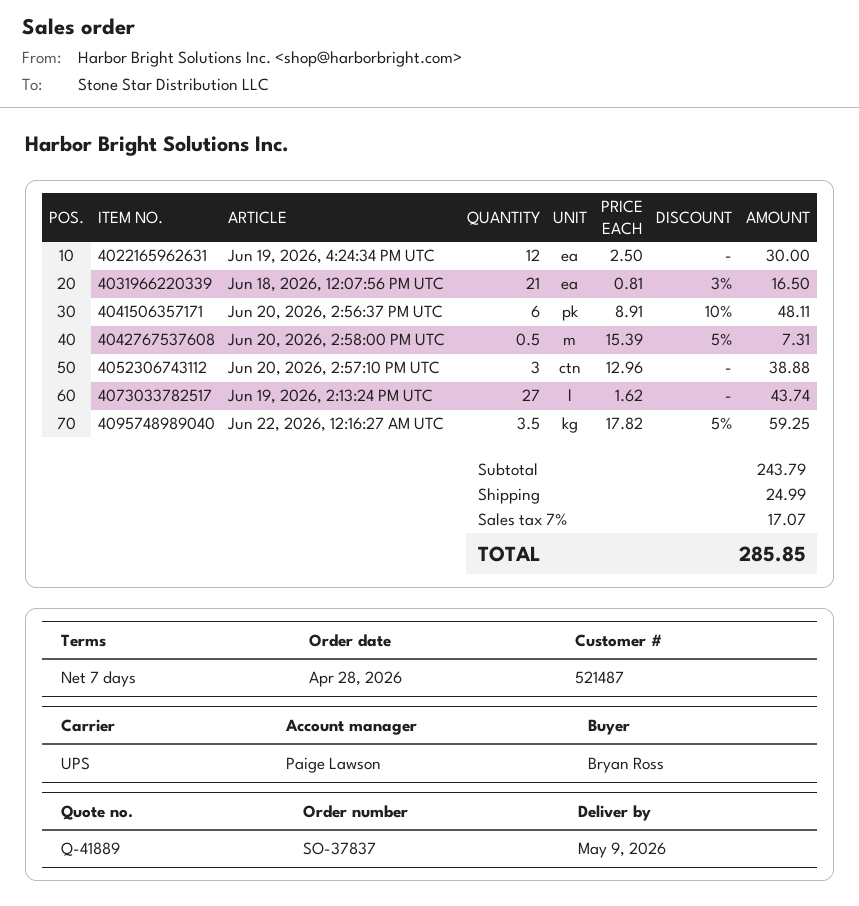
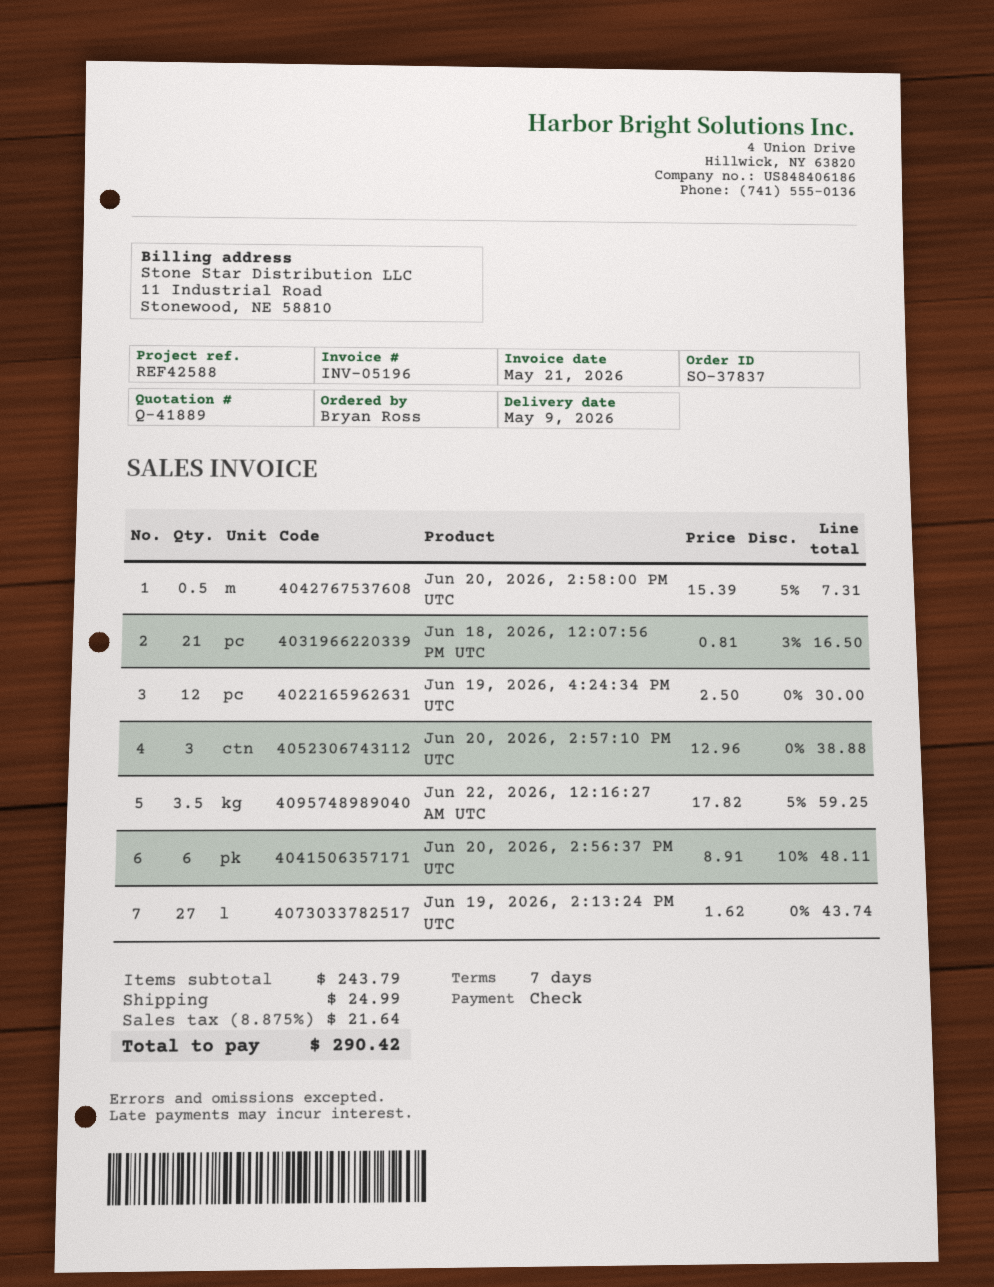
tax: 7% = 17.07 -> 8.875% = 21.64
total: 285.85 -> 290.42

